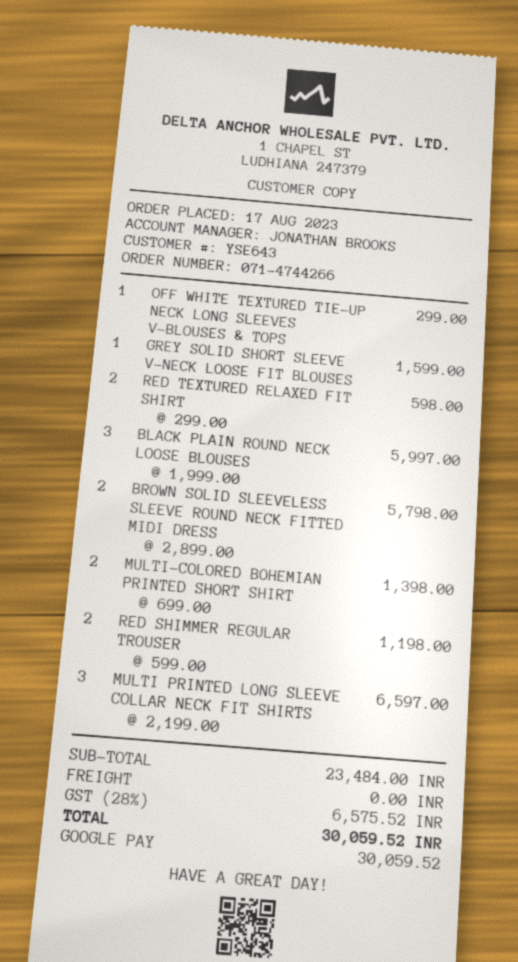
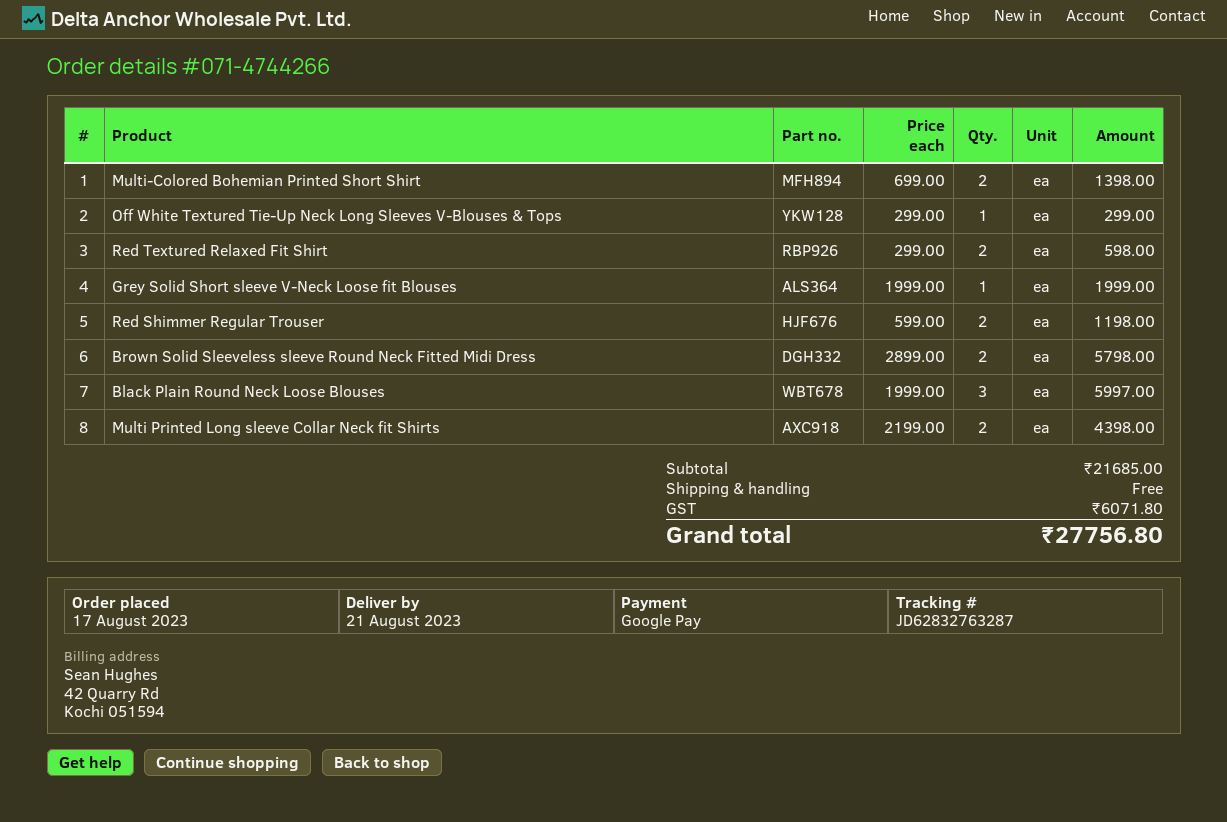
GREY SOLID SHORT SLEEVE V-NECK LOOSE FIT BLOUSES: 1 x 1599.00 = 1599.00 -> 1 x 1999.00 = 1999.00
MULTI PRINTED LONG SLEEVE COLLAR NECK FIT SHIRTS: 3 x 2199.00 = 6597.00 -> 2 x 2199.00 = 4398.00
subtotal: 23484.00 -> 21685.00
tax: 6575.52 -> 6071.80
total: 30059.52 -> 27756.80

